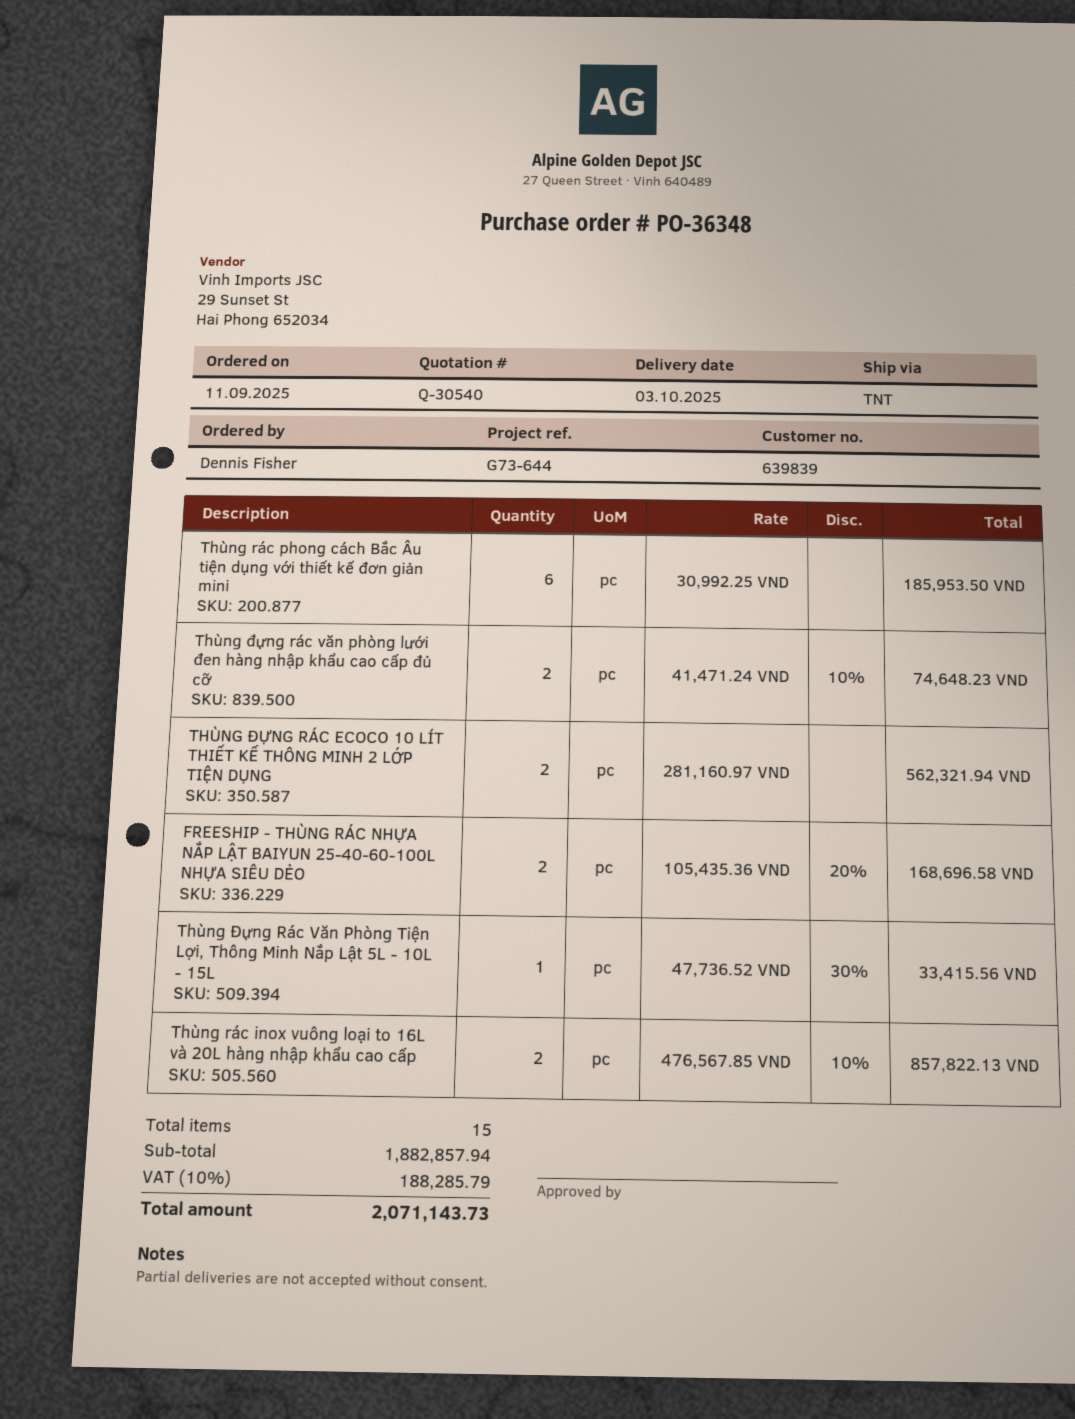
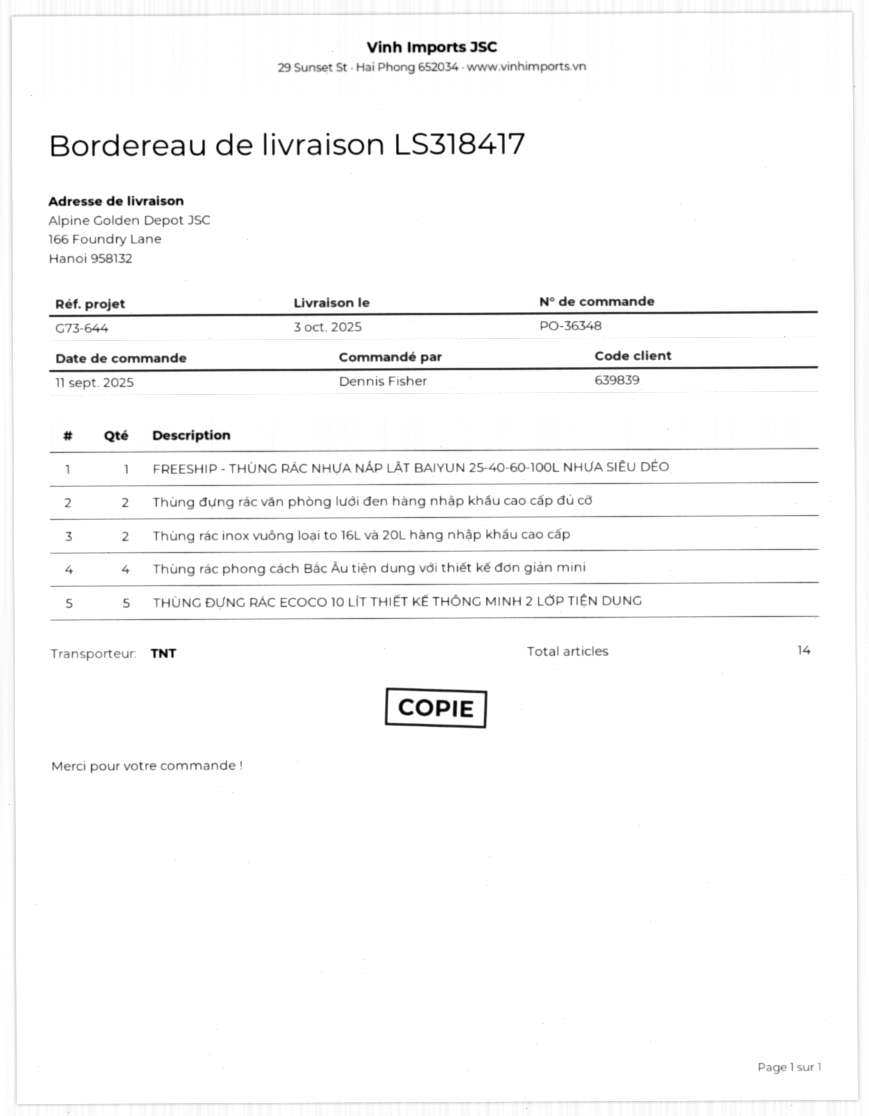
Thùng rác phong cách Bắc Âu tiện dụng với thiết kế đơn giản mini: 6 -> 4
THÙNG ĐỰNG RÁC ECOCO 10 LÍT THIẾT KẾ THÔNG MINH 2 LỚP TIỆN DỤNG: 2 -> 5
FREESHIP - THÙNG RÁC NHỰA NẮP LẬT BAIYUN 25-40-60-100L NHỰA SIÊU DẺO: 2 -> 1
Thùng Đựng Rác Văn Phòng Tiện Lợi, Thông Minh Nắp Lật 5L - 10L - 15L: 1 -> none
total quantity: 15 -> 14

